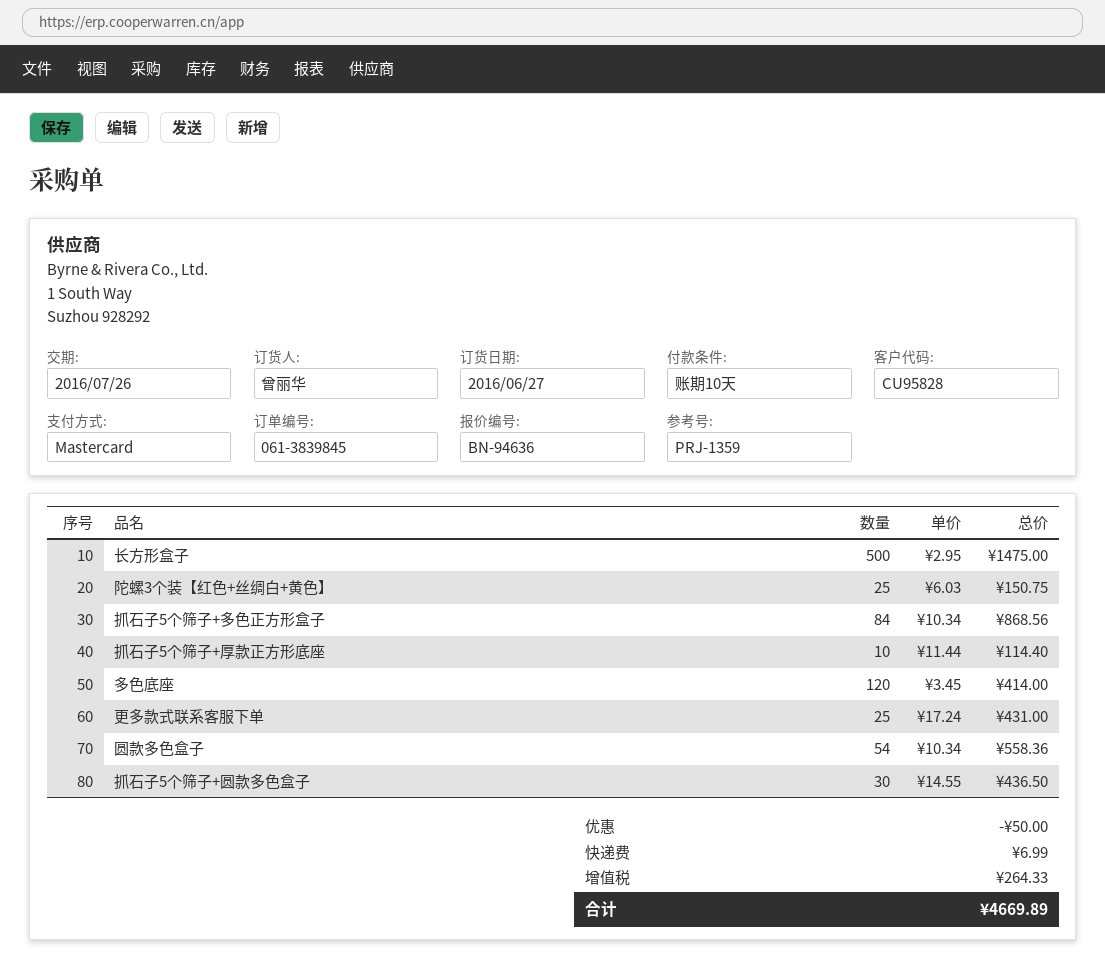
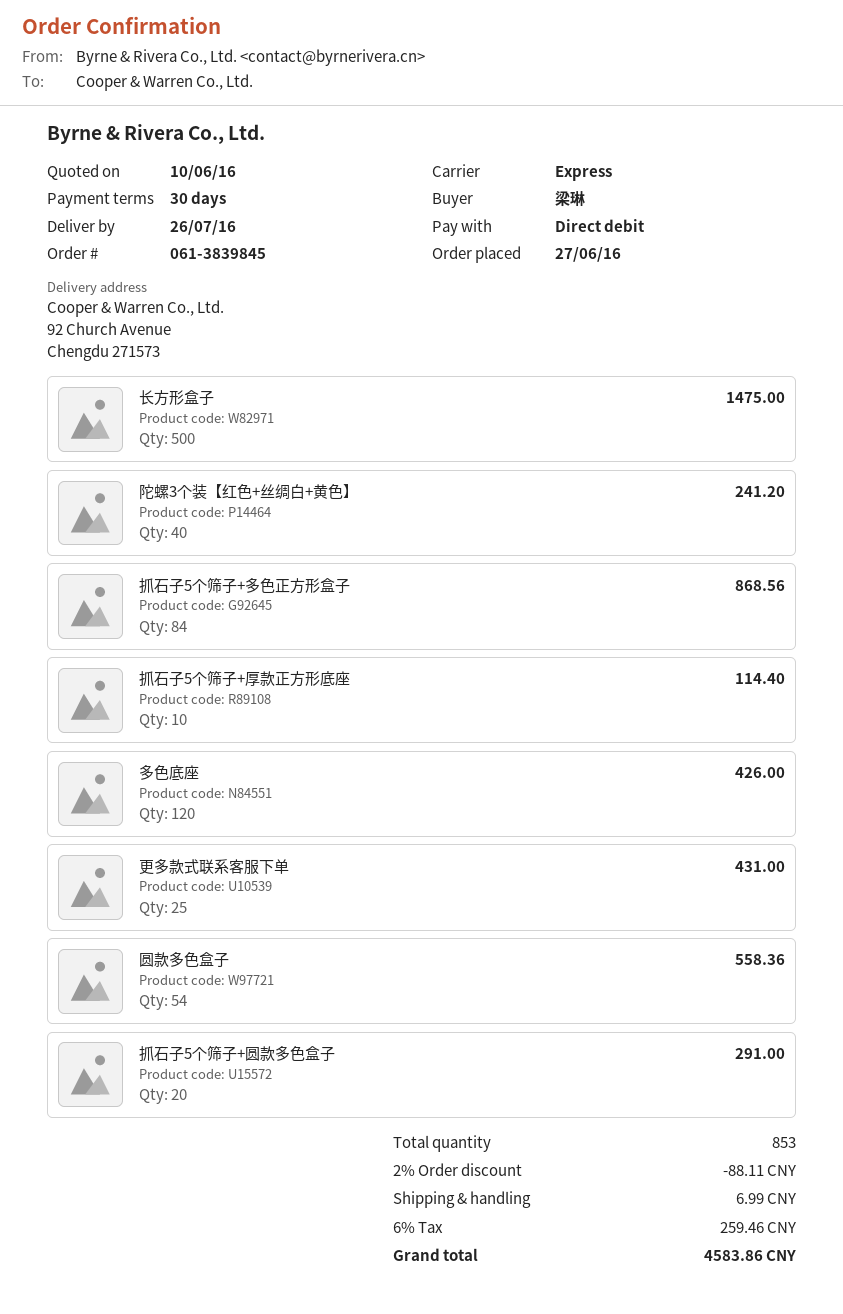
payment terms: 10 days -> 30 days
ordered by: 曾丽华 -> 梁琳
payment method: Mastercard -> direct debit
陀螺3个装【红色+丝绸白+黄色】: 25 for 150.75 -> 40 for 241.20
多色底座: 120 for 414.00 -> 120 for 426.00
抓石子5个筛子+圆款多色盒子: 30 for 436.50 -> 20 for 291.00
discount: 50.00 -> 88.11
tax: 264.33 -> 259.46
total: 4669.89 -> 4583.86

